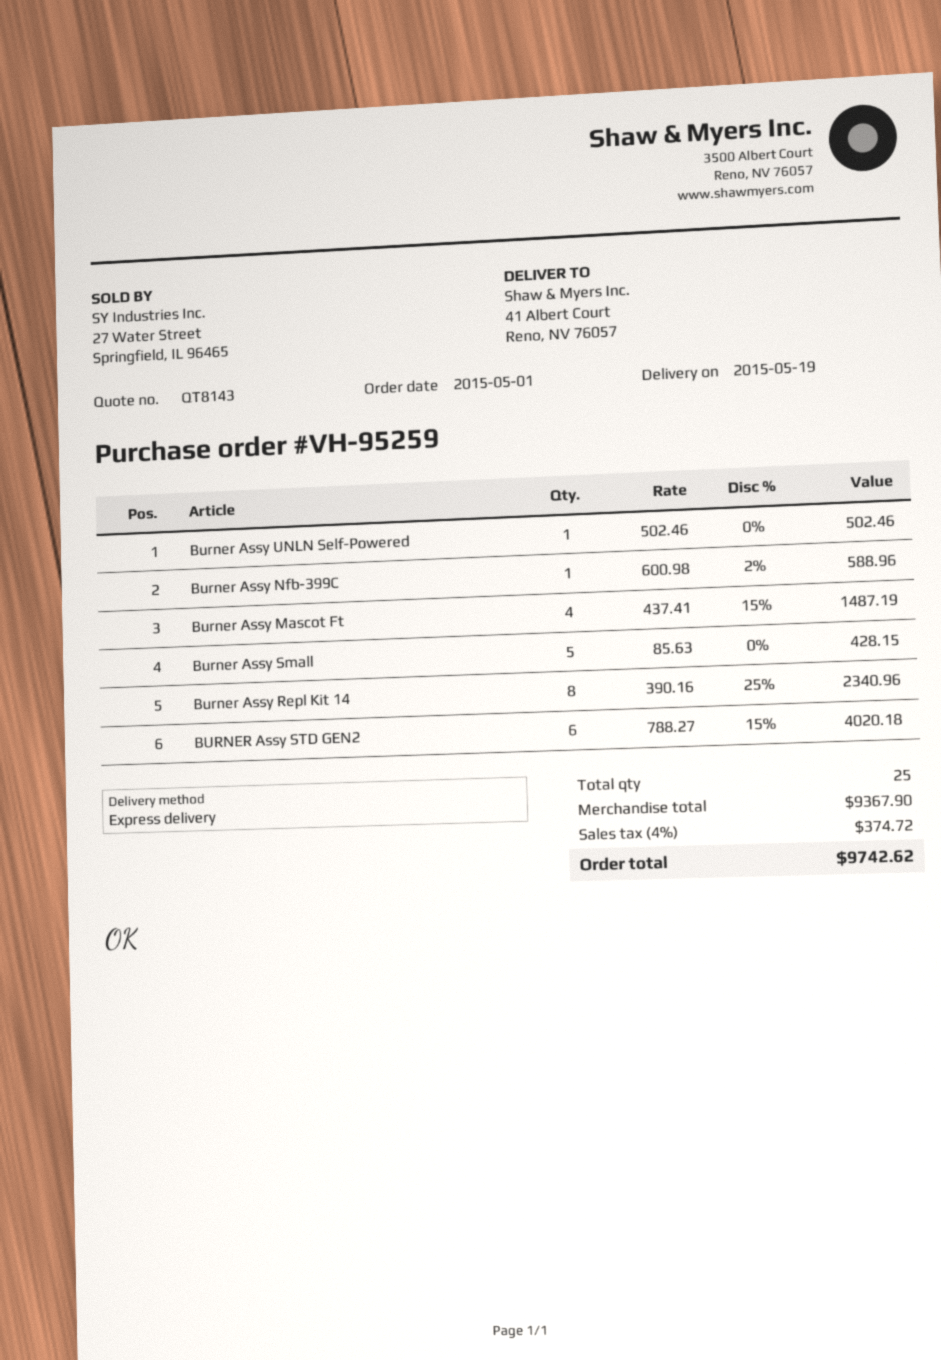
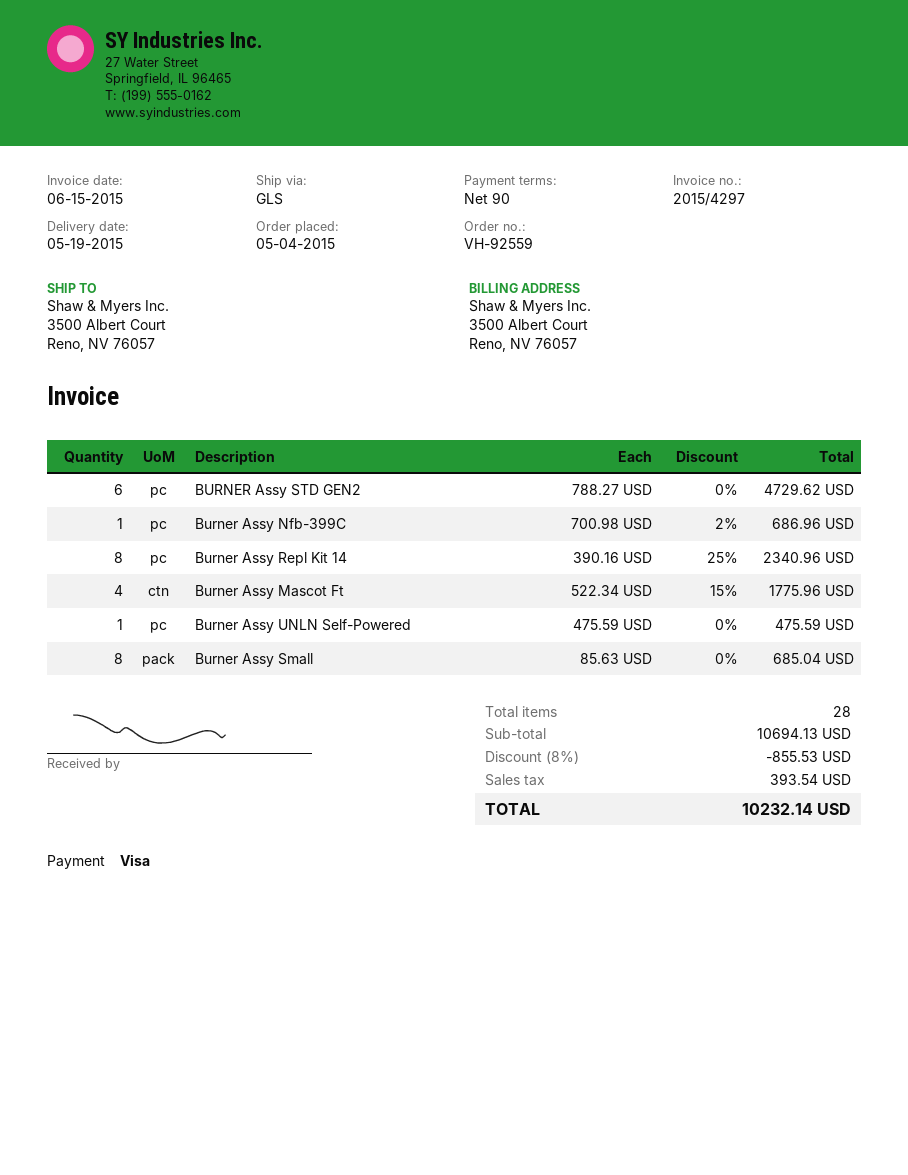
order number: VH-95259 -> VH-92559
order date: 2015-05-01 -> 2015-05-04
shipping method: express -> GLS
ship to: 41 Albert Court, Reno, NV 76057 -> 3500 Albert Court, Reno, NV 76057
Burner Assy UNLN Self-Powered: 1 x 502.46 = 502.46 -> 1 x 475.59 = 475.59
Burner Assy Nfb-399C: 1 x 600.98 - 2% = 588.96 -> 1 x 700.98 - 2% = 686.96
Burner Assy Mascot Ft: 4 x 437.41 - 15% = 1487.19 -> 4 x 522.34 - 15% = 1775.96
Burner Assy Small: 5 x 85.63 = 428.15 -> 8 x 85.63 = 685.04
BURNER Assy STD GEN2: 6 x 788.27 - 15% = 4020.18 -> 6 x 788.27 = 4729.62
total quantity: 25 -> 28
subtotal: 9367.90 -> 10694.13
discount: none -> 8% = 855.53
tax: 374.72 -> 393.54
total: 9742.62 -> 10232.14

